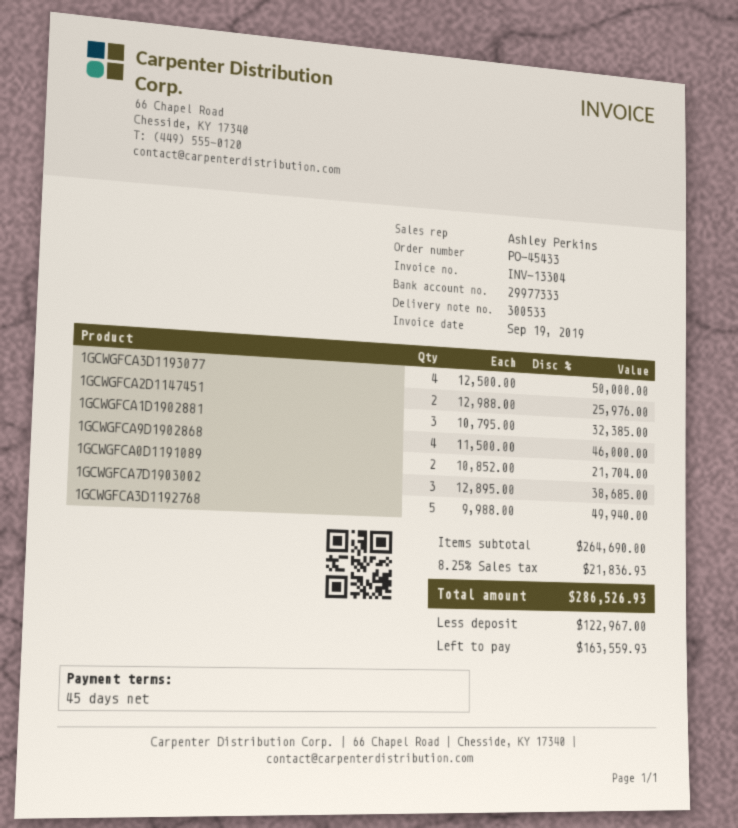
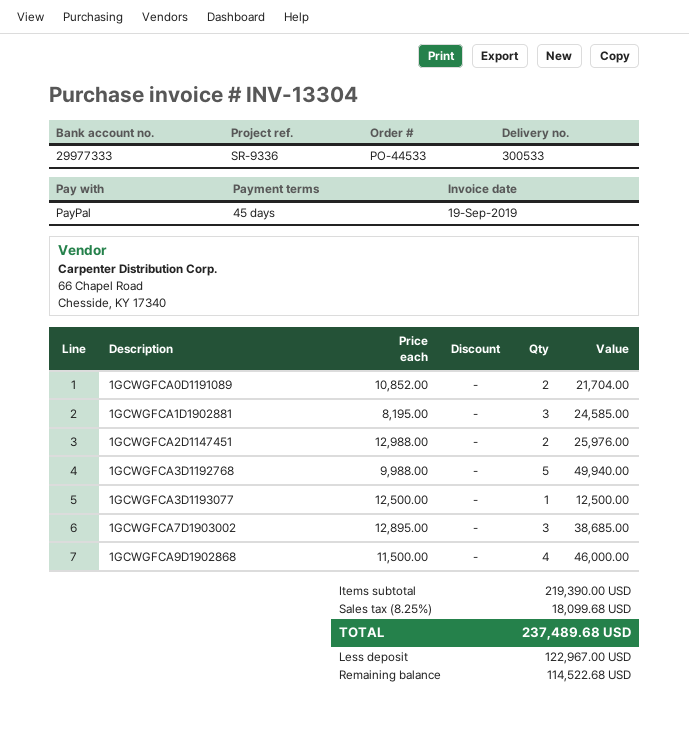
order number: PO-45433 -> PO-44533
1GCWGFCA3D1193077: 4 x 12500.00 = 50000.00 -> 1 x 12500.00 = 12500.00
1GCWGFCA1D1902881: 3 x 10795.00 = 32385.00 -> 3 x 8195.00 = 24585.00
subtotal: 264690.00 -> 219390.00
tax: 8.25% = 21836.93 -> 8.25% = 18099.68
total: 286526.93 -> 237489.68
balance: 163559.93 -> 114522.68

